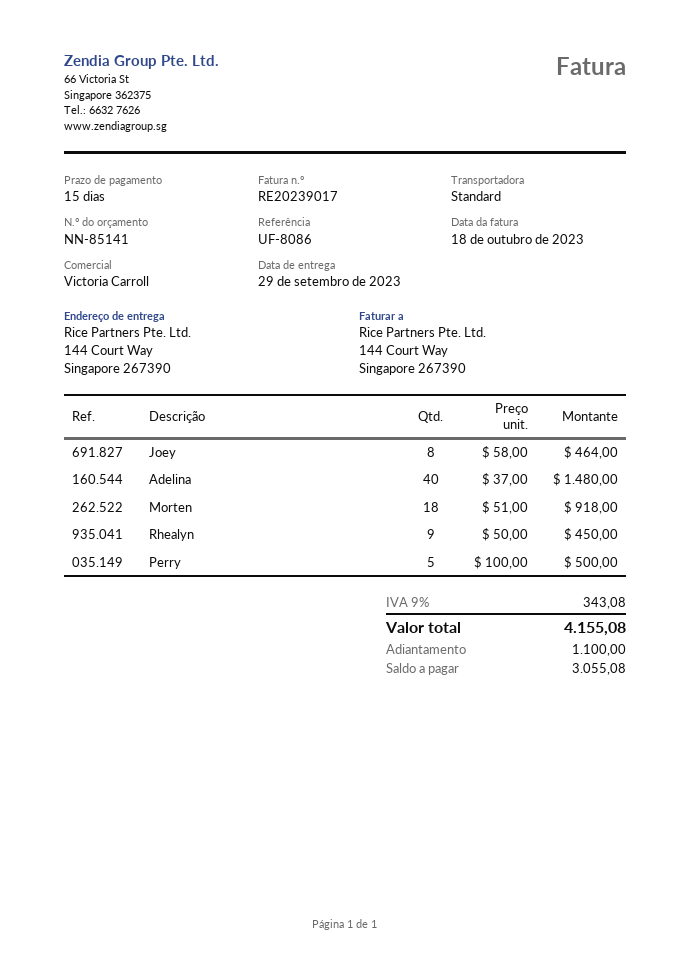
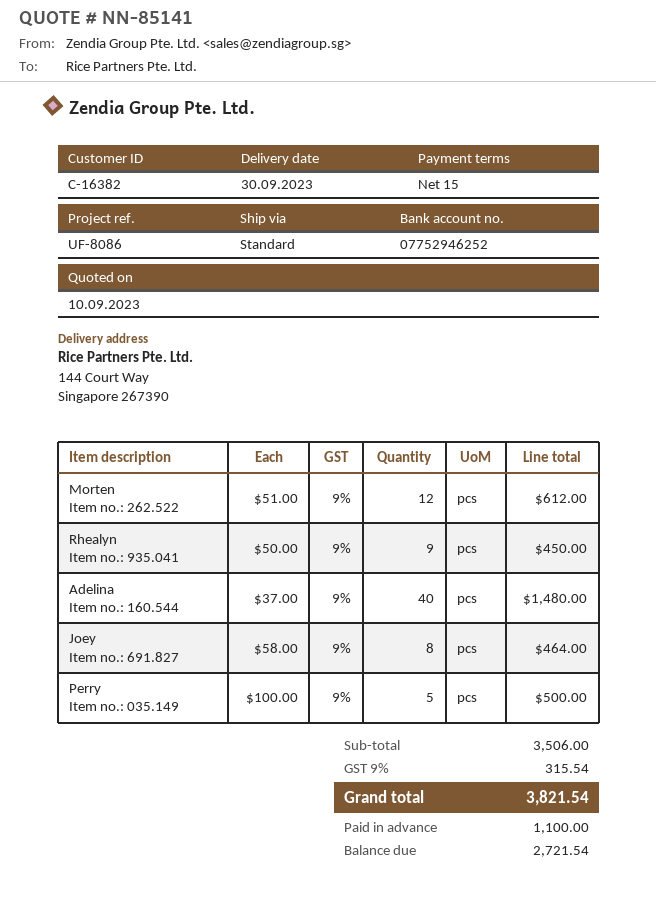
delivery date: 2023-09-29 -> 2023-09-30
Morten: 18 x 51.00 = 918.00 -> 12 x 51.00 = 612.00
tax: 9% = 343.08 -> 9% = 315.54
total: 4155.08 -> 3821.54
balance: 3055.08 -> 2721.54

